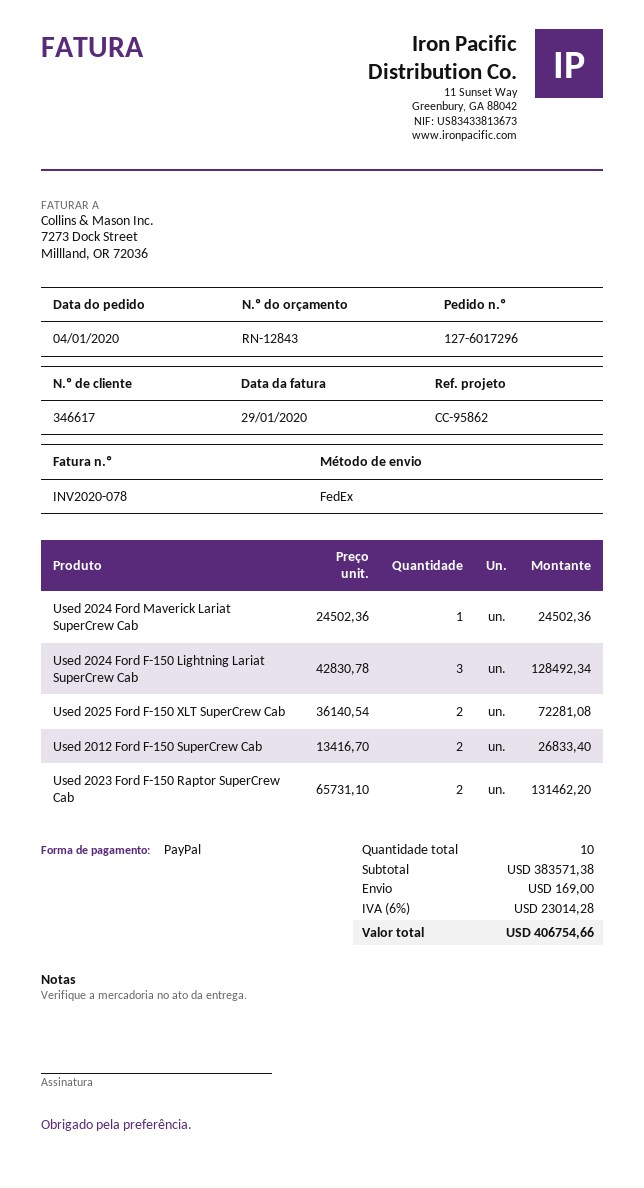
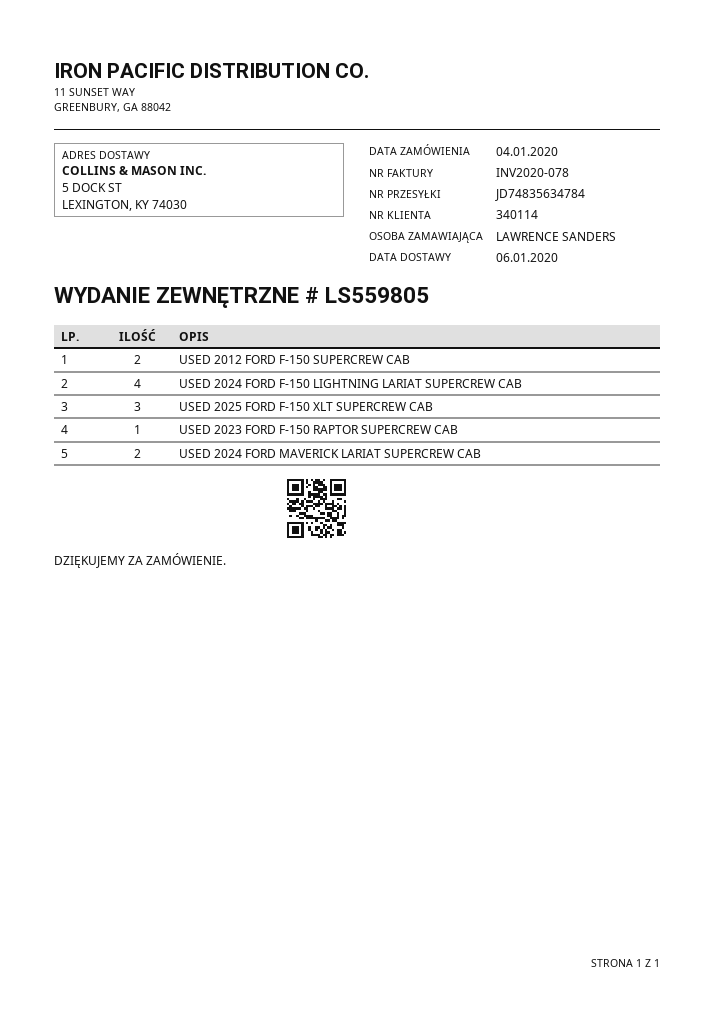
customer number: 346617 -> 340114
Used 2024 Ford Maverick Lariat SuperCrew Cab: 1 -> 2
Used 2024 Ford F-150 Lightning Lariat SuperCrew Cab: 3 -> 4
Used 2025 Ford F-150 XLT SuperCrew Cab: 2 -> 3
Used 2023 Ford F-150 Raptor SuperCrew Cab: 2 -> 1

